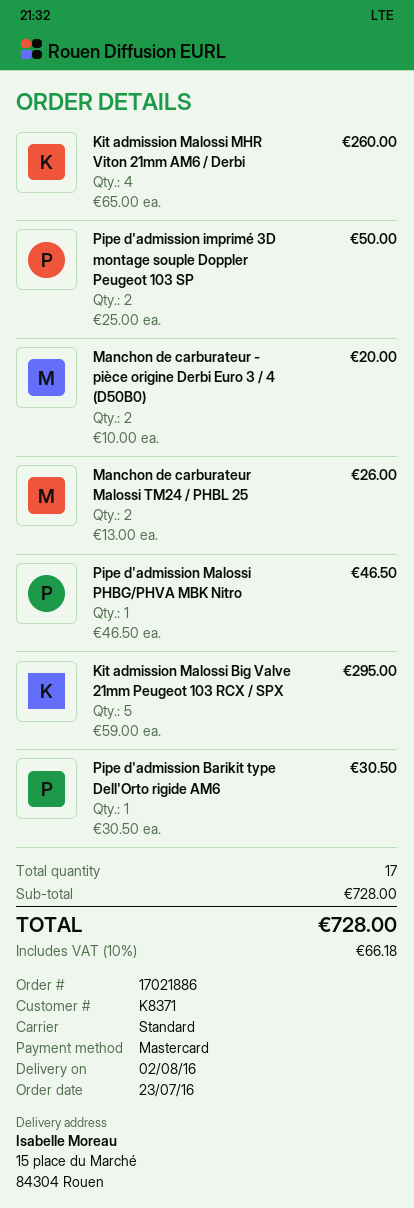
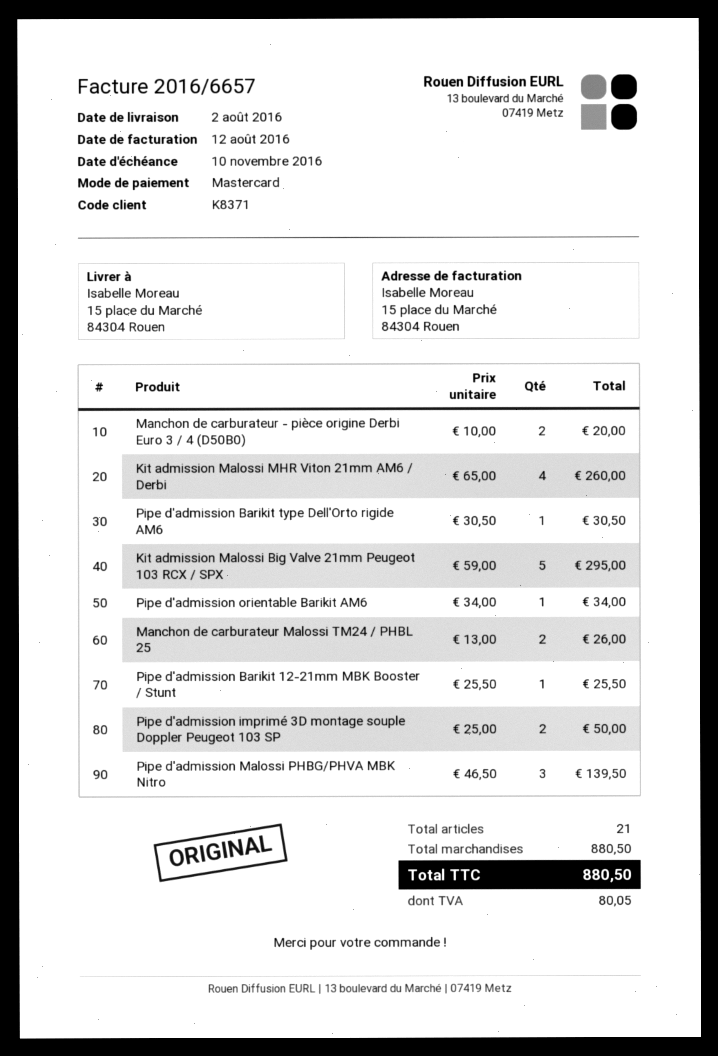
Pipe d'admission Malossi PHBG/PHVA MBK Nitro: 1 x 46.50 = 46.50 -> 3 x 46.50 = 139.50
Pipe d'admission orientable Barikit AM6: none -> 1 x 34.00 = 34.00
Pipe d'admission Barikit 12-21mm MBK Booster / Stunt: none -> 1 x 25.50 = 25.50
total quantity: 17 -> 21
subtotal: 728.00 -> 880.50
tax: 66.18 -> 80.05
total: 728.00 -> 880.50

